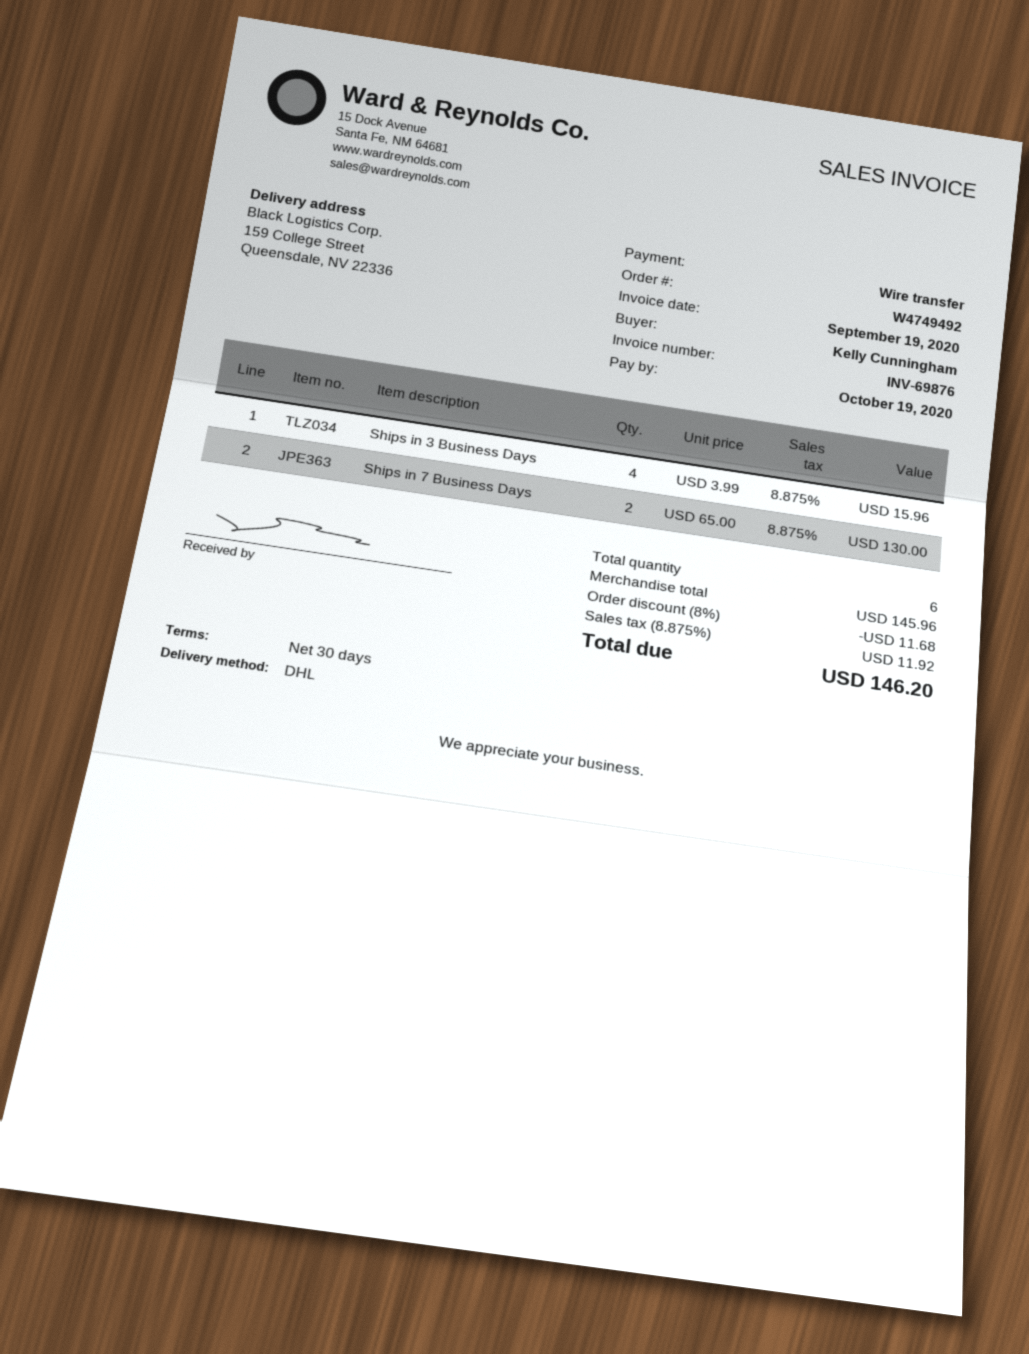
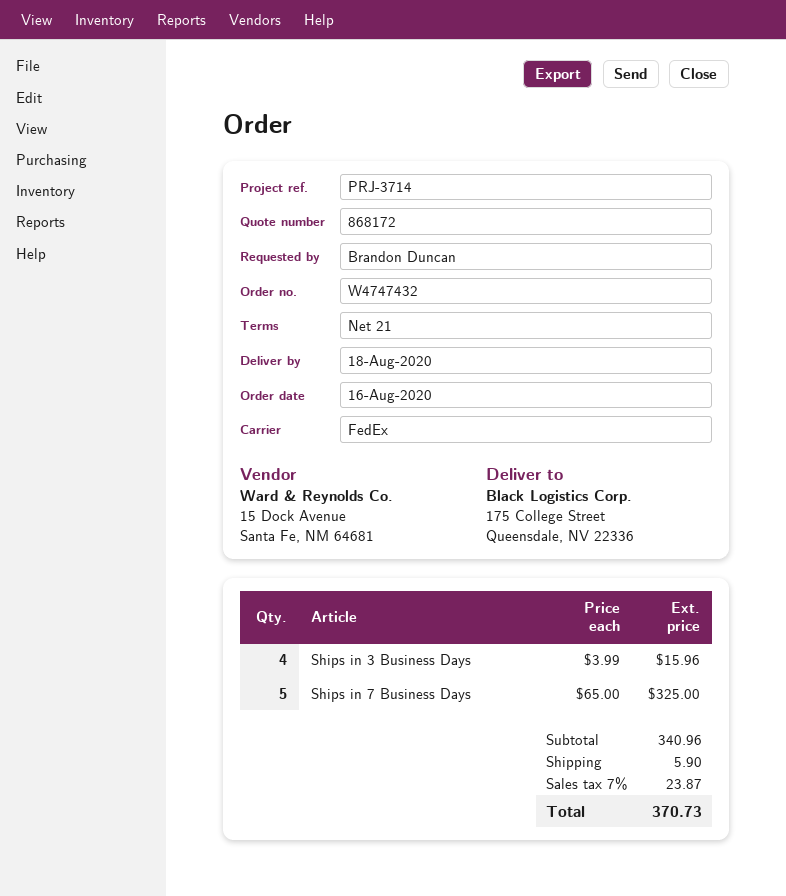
order number: W4749492 -> W4747432
payment terms: 30 days -> 21 days
ordered by: Kelly Cunningham -> Brandon Duncan
shipping method: DHL -> FedEx
ship to: 159 College Street, Queensdale, NV 22336 -> 175 College Street, Queensdale, NV 22336
Ships in 7 Business Days: 2 x 65.00 = 130.00 -> 5 x 65.00 = 325.00
subtotal: 145.96 -> 340.96
discount: 8% = 11.68 -> none
shipping: none -> 5.90
tax: 8.875% = 11.92 -> 7% = 23.87
total: 146.20 -> 370.73

